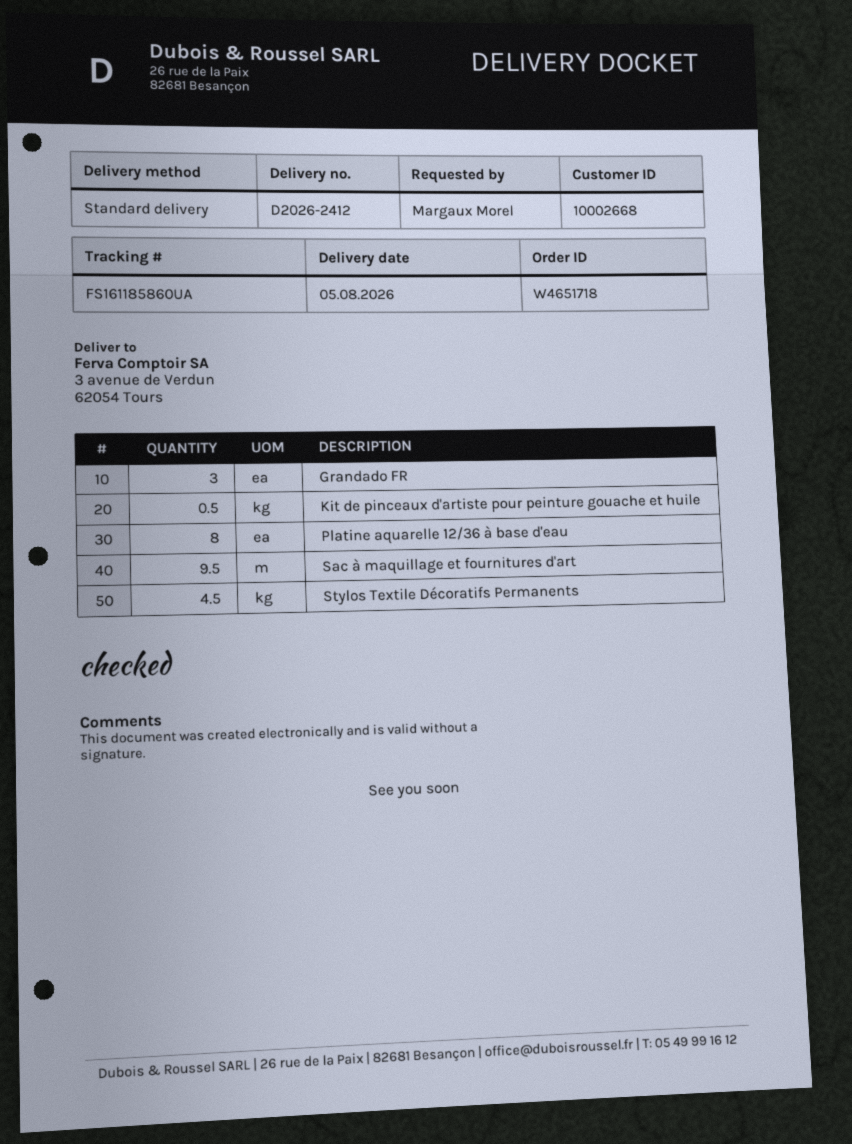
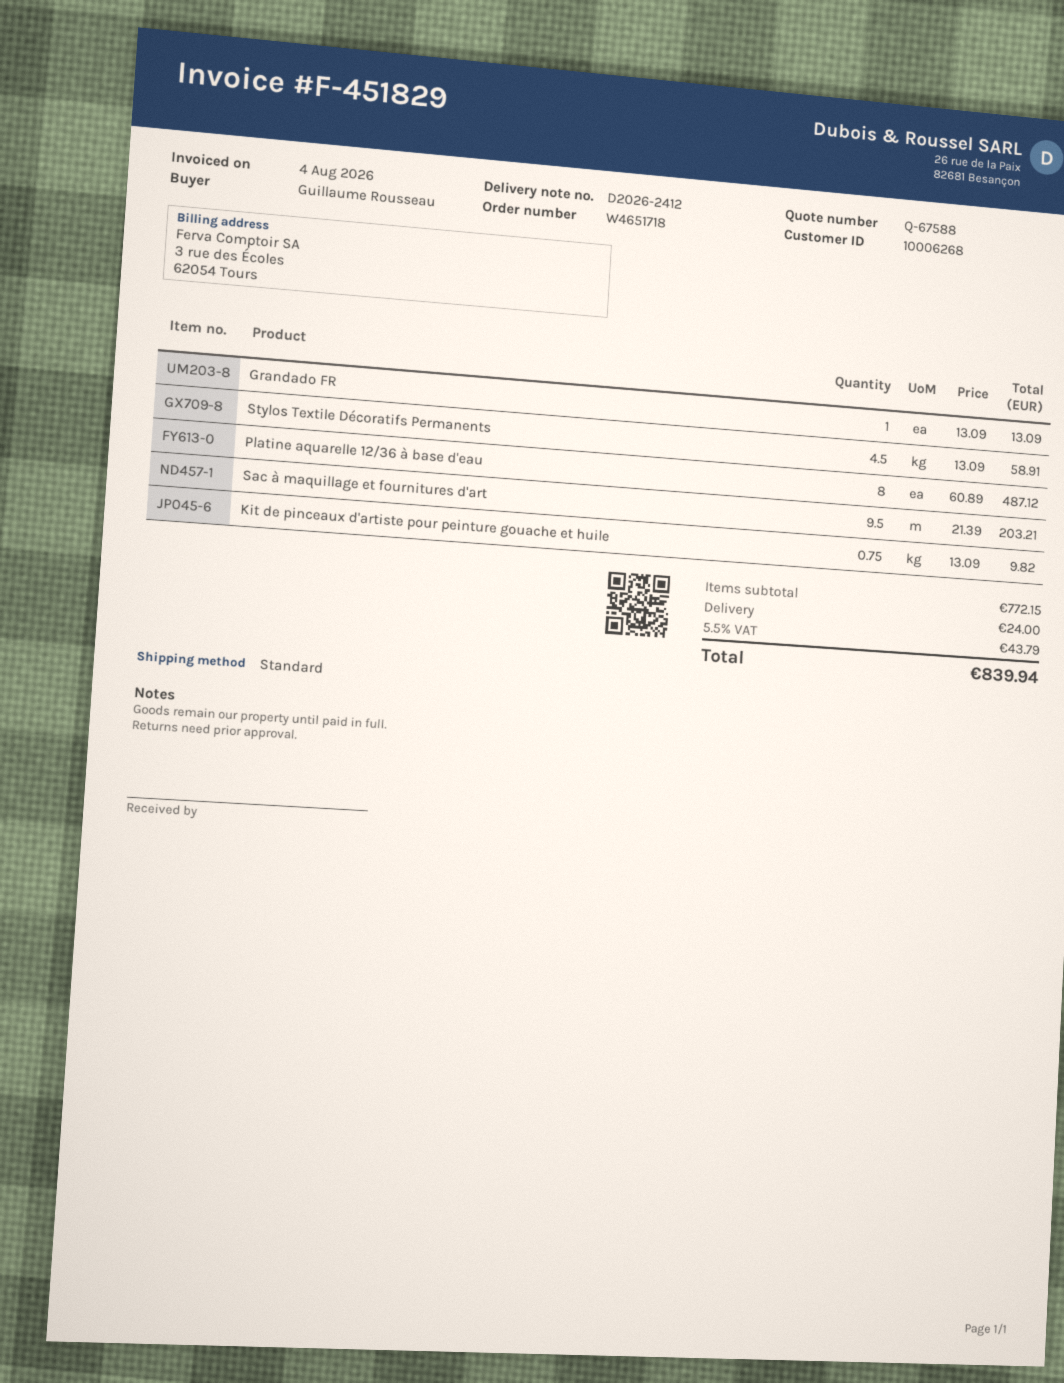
customer number: 10002668 -> 10006268
ordered by: Margaux Morel -> Guillaume Rousseau
Grandado FR: 3 -> 1
Kit de pinceaux d'artiste pour peinture gouache et huile: 0.5 -> 0.75

